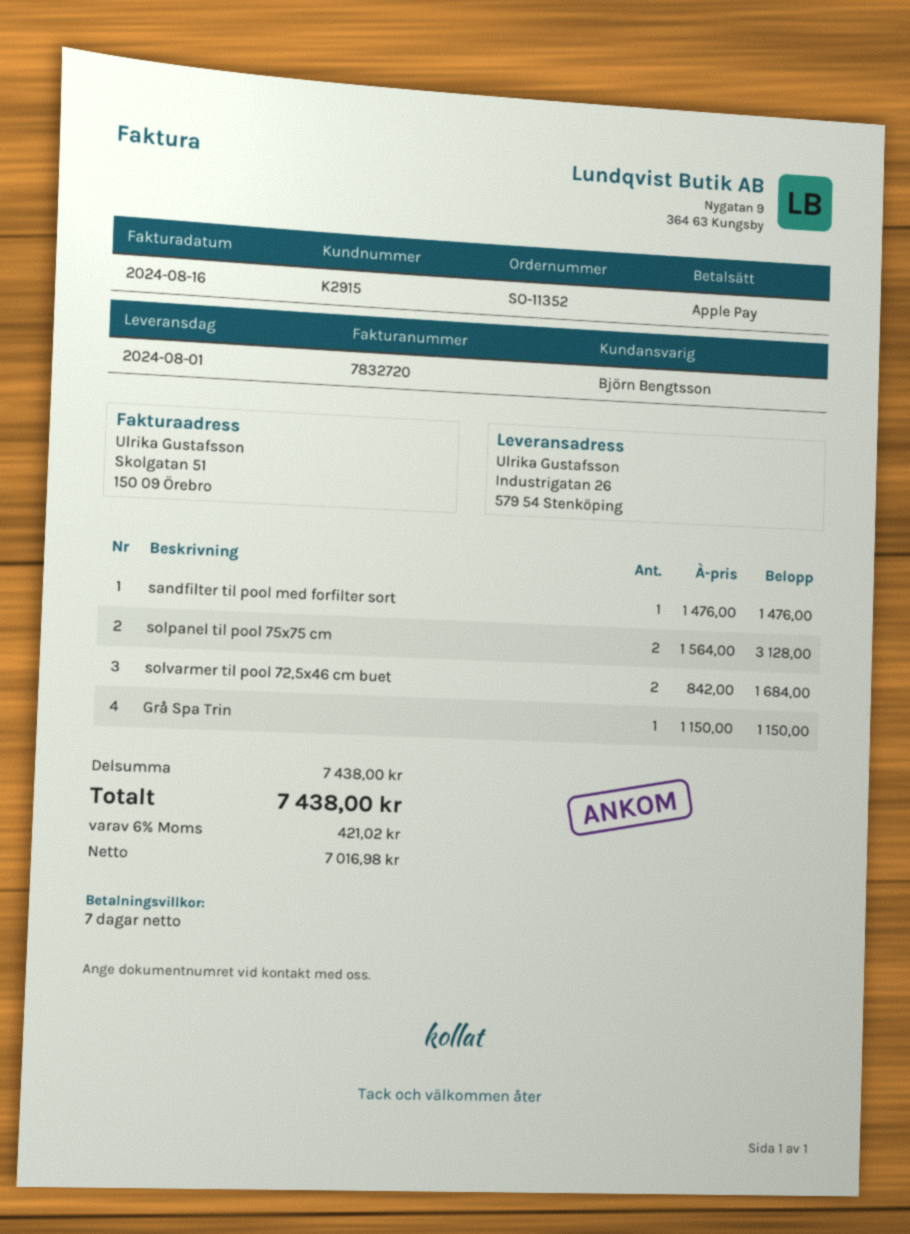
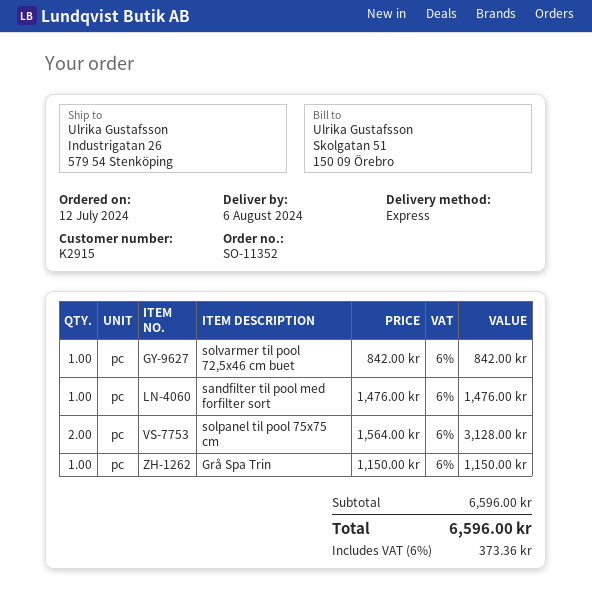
delivery date: 2024-08-01 -> 2024-08-06
solvarmer til pool 72,5x46 cm buet: 2 x 842.00 = 1684.00 -> 1 x 842.00 = 842.00
subtotal: 7438.00 -> 6596.00
tax: 6% = 421.02 -> 6% = 373.36
total: 7438.00 -> 6596.00

